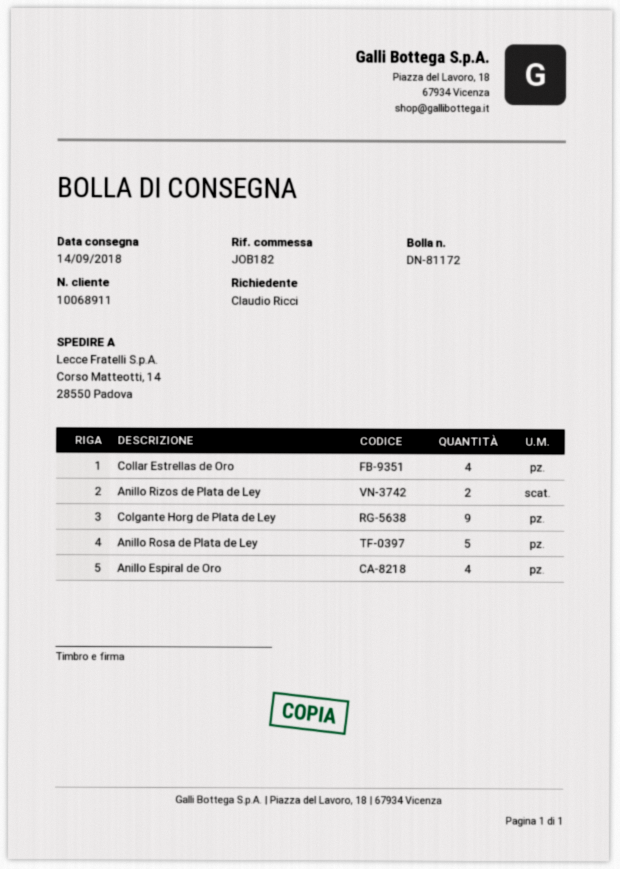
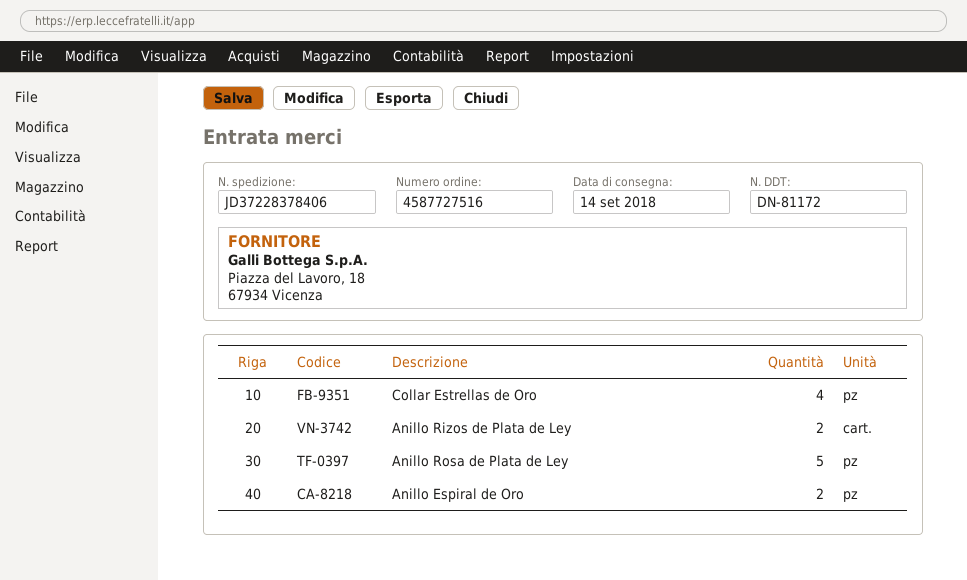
Colgante Horg de Plata de Ley: 9 -> none
Anillo Espiral de Oro: 4 -> 2

